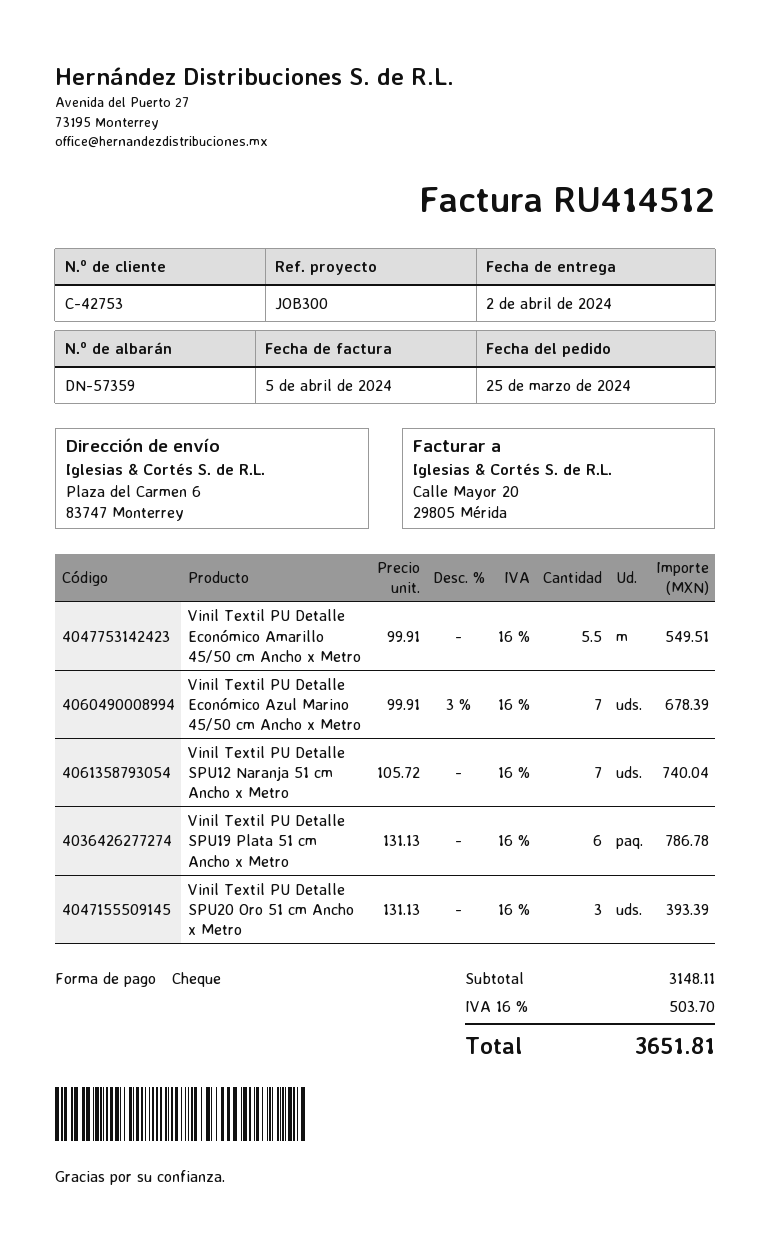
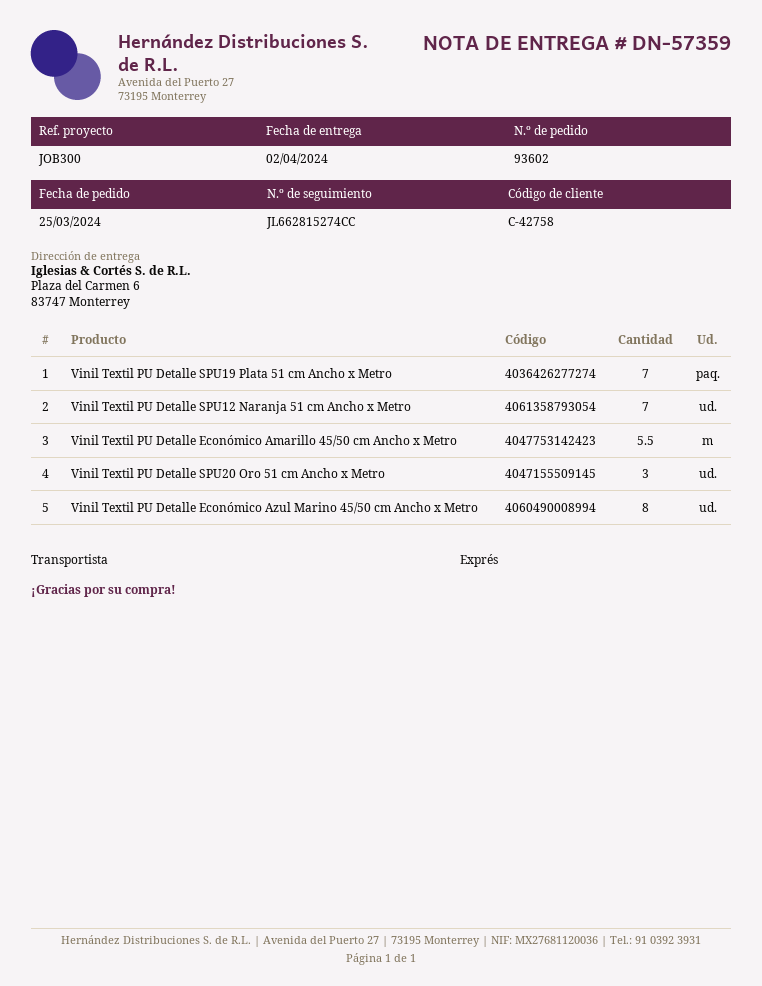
customer number: C-42753 -> C-42758
Vinil Textil PU Detalle Económico Azul Marino 45/50 cm Ancho x Metro: 7 -> 8
Vinil Textil PU Detalle SPU19 Plata 51 cm Ancho x Metro: 6 -> 7

